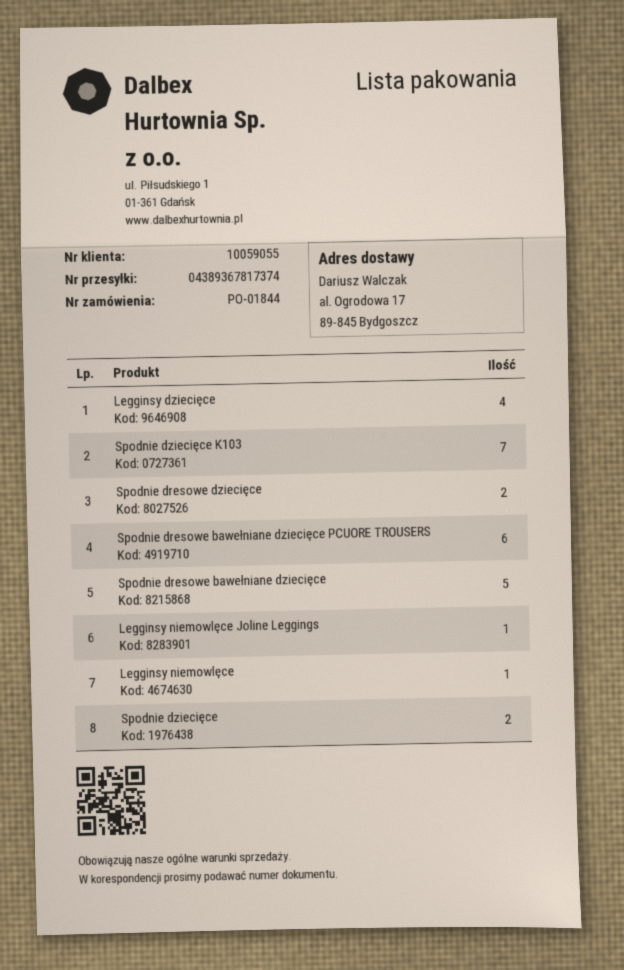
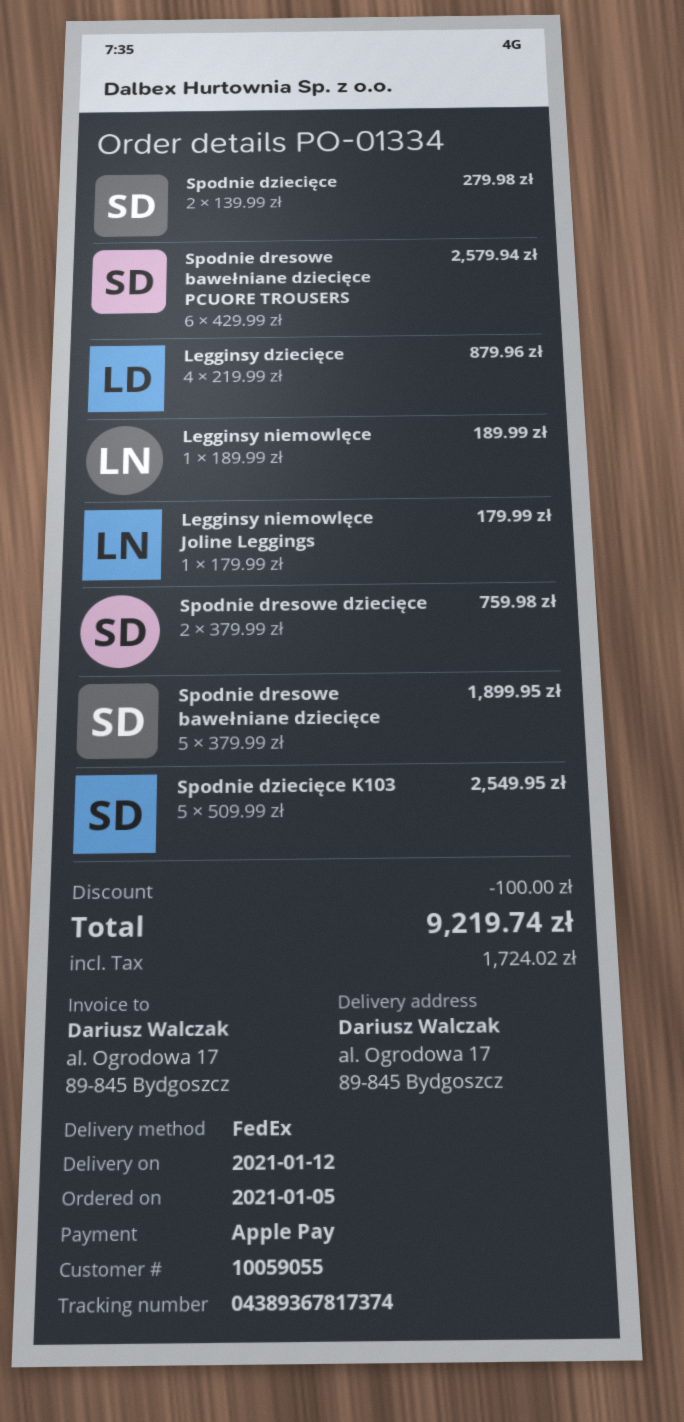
order number: PO-01844 -> PO-01334
Spodnie dziecięce K103: 7 -> 5

